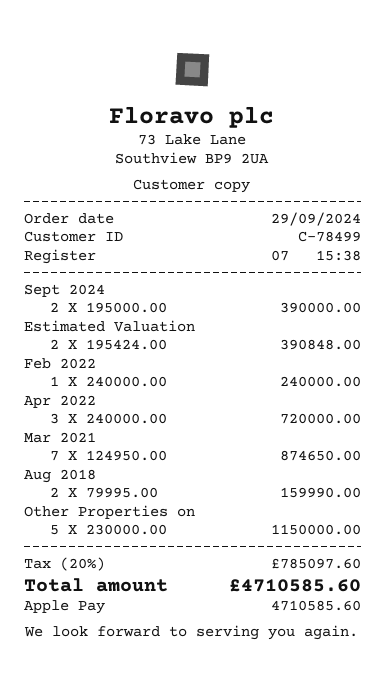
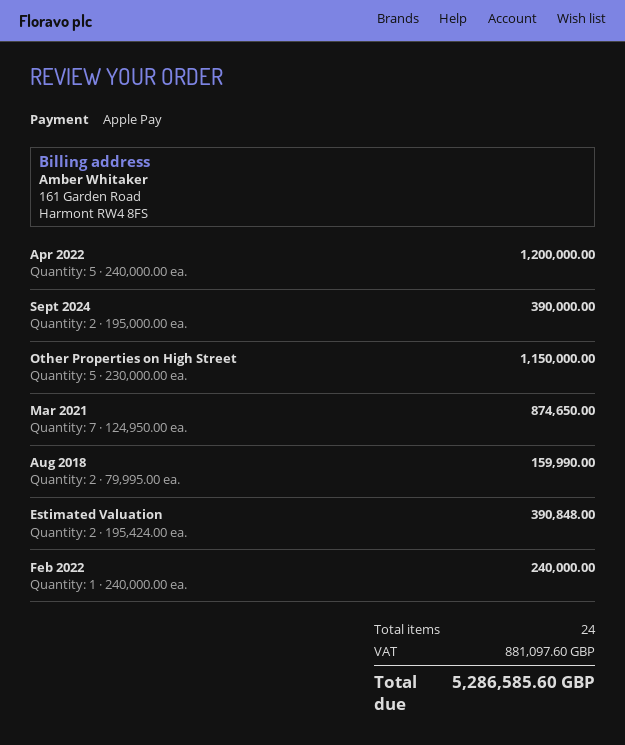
Apr 2022: 3 x 240000.00 = 720000.00 -> 5 x 240000.00 = 1200000.00
tax: 785097.60 -> 881097.60
total: 4710585.60 -> 5286585.60

